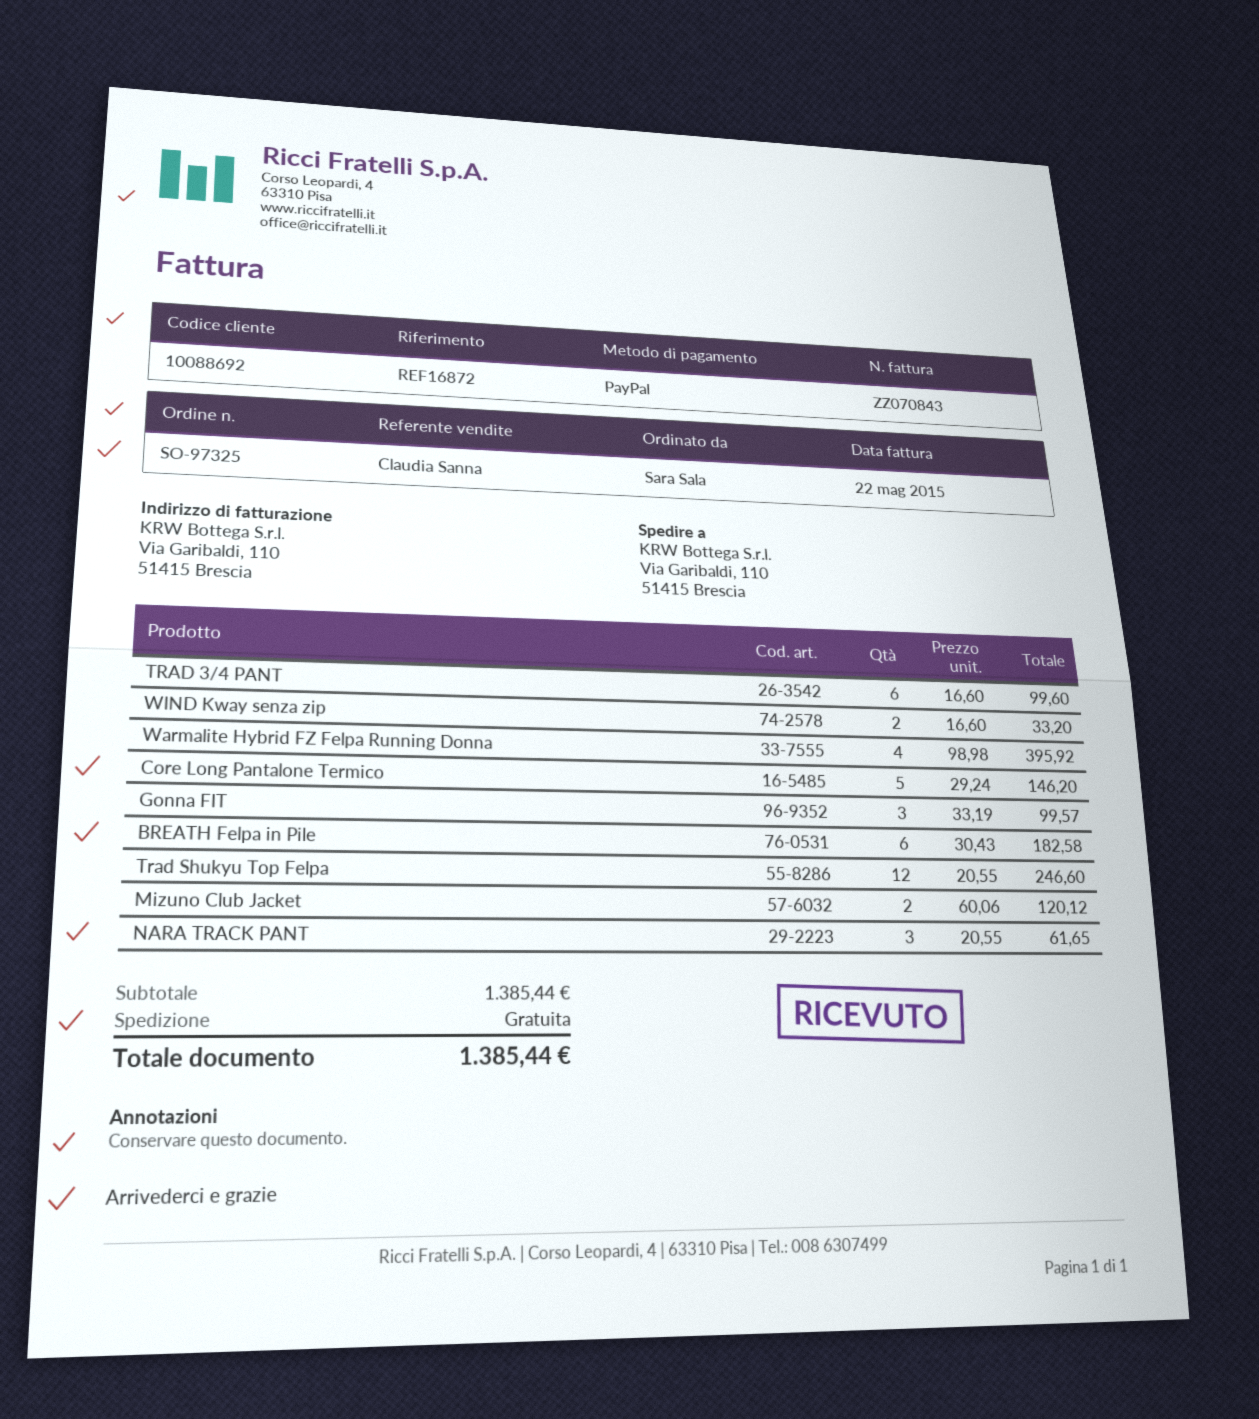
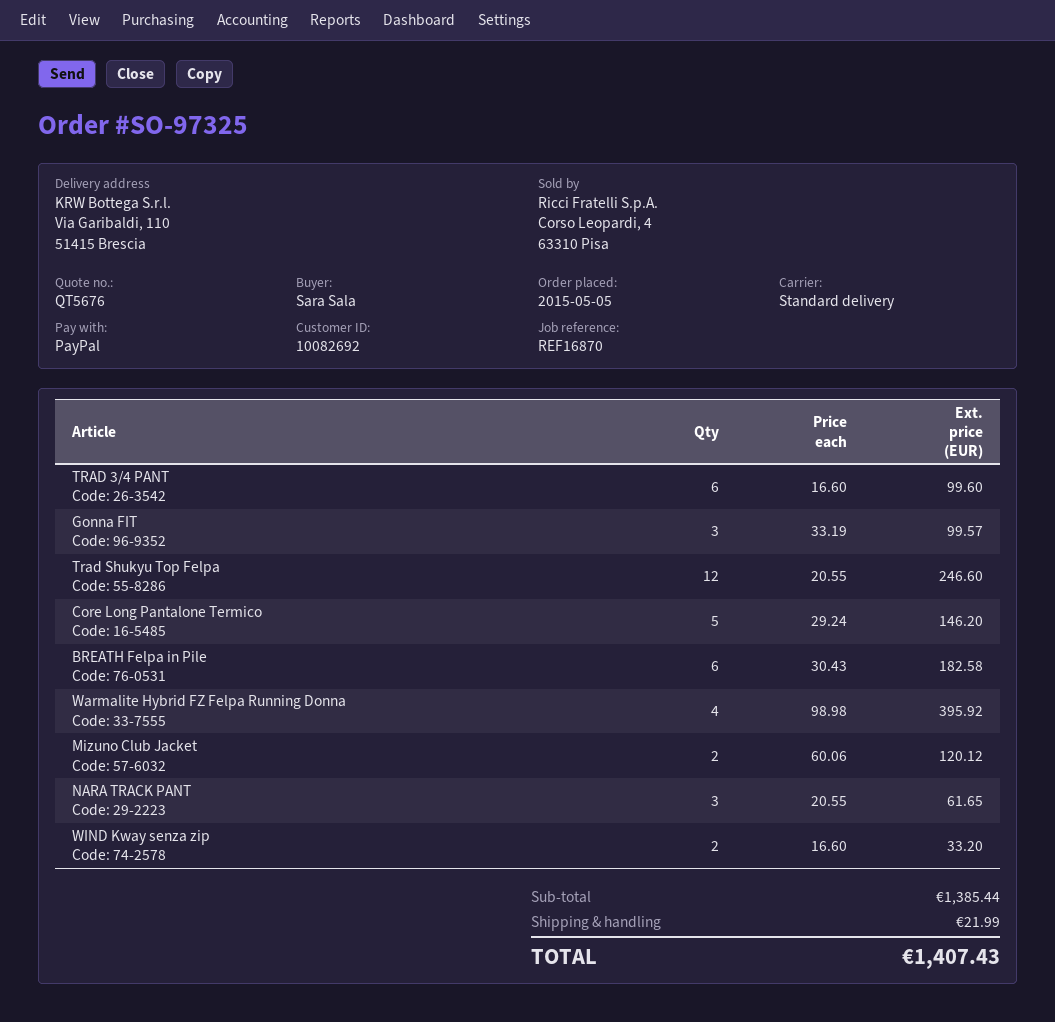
customer number: 10088692 -> 10082692
reference: REF16872 -> REF16870
shipping: 0.00 -> 21.99
total: 1385.44 -> 1407.43

